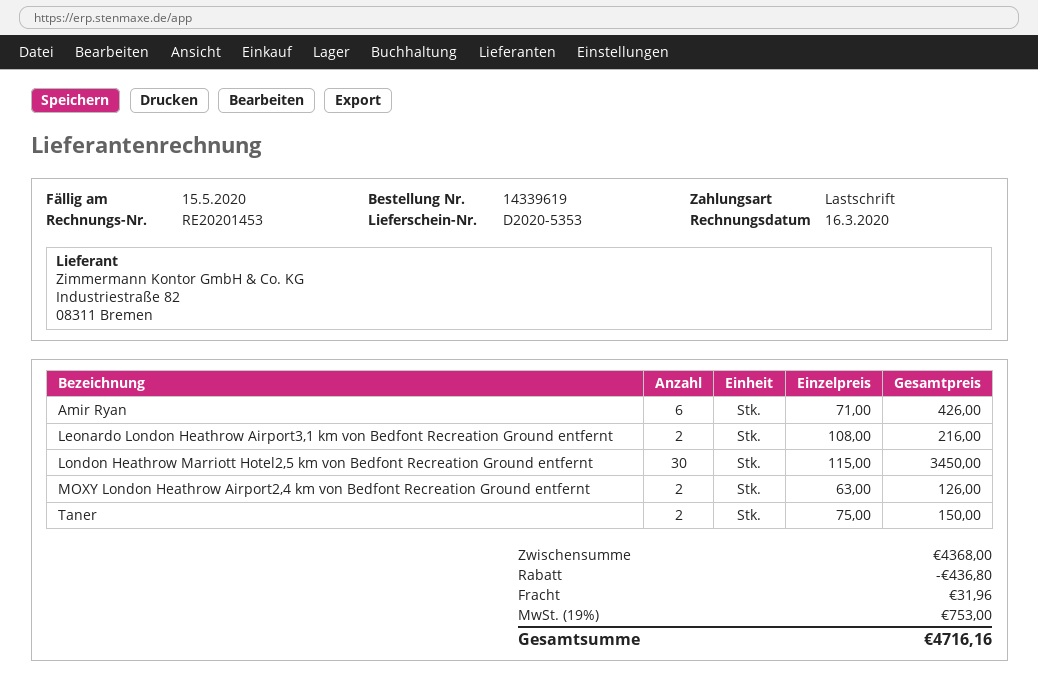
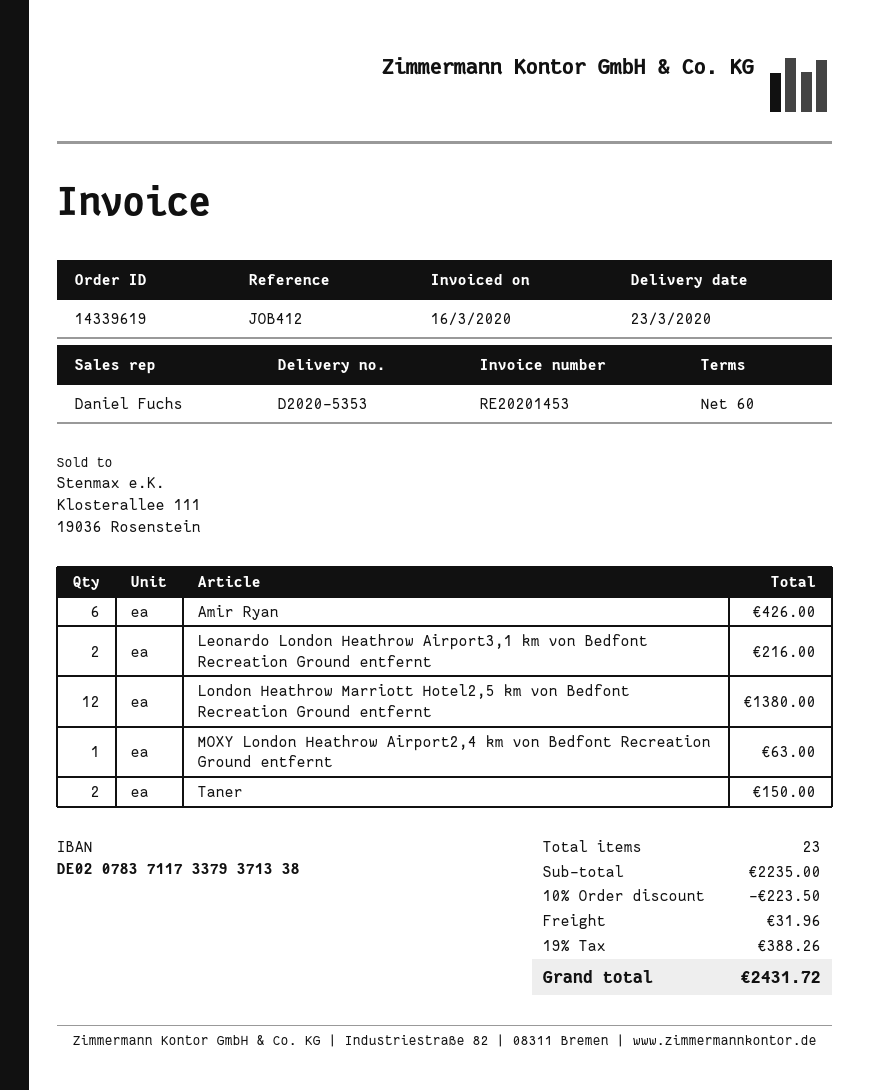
London Heathrow Marriott Hotel2,5 km von Bedfont Recreation Ground entfernt: 30 for 3450.00 -> 12 for 1380.00
MOXY London Heathrow Airport2,4 km von Bedfont Recreation Ground entfernt: 2 for 126.00 -> 1 for 63.00
subtotal: 4368.00 -> 2235.00
discount: 436.80 -> 223.50
tax: 19% = 753.00 -> 19% = 388.26
total: 4716.16 -> 2431.72

